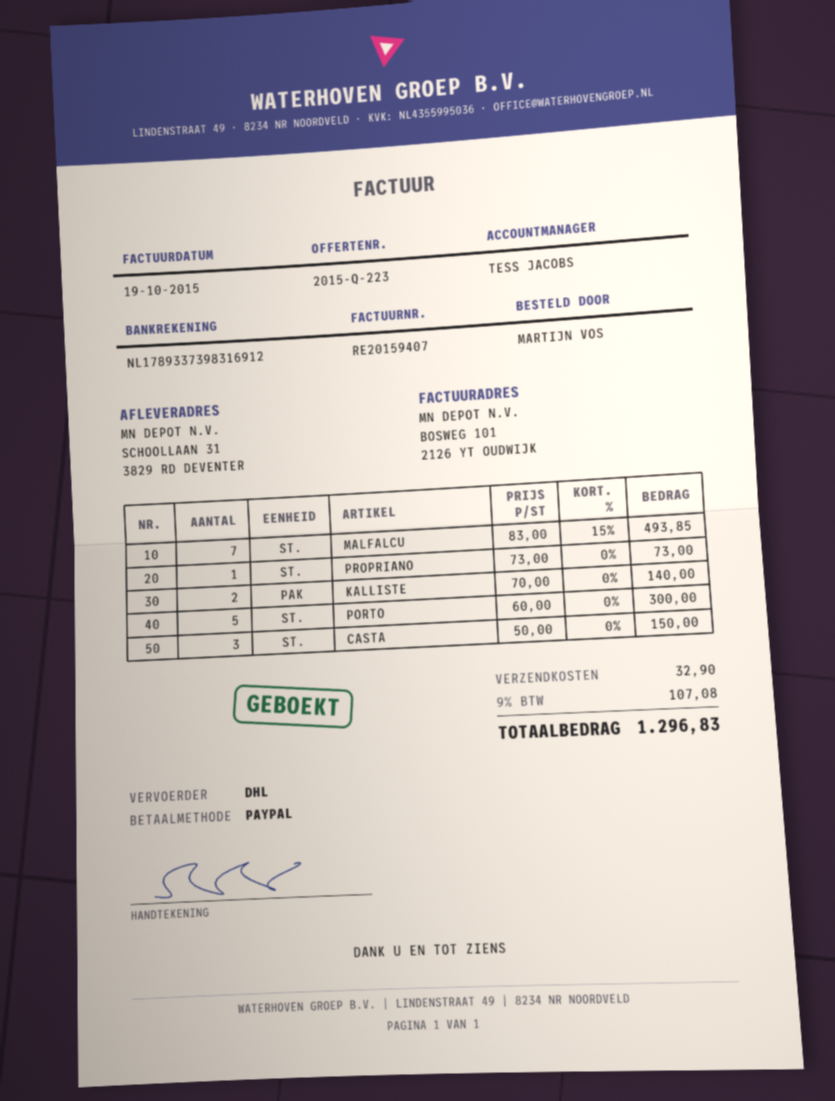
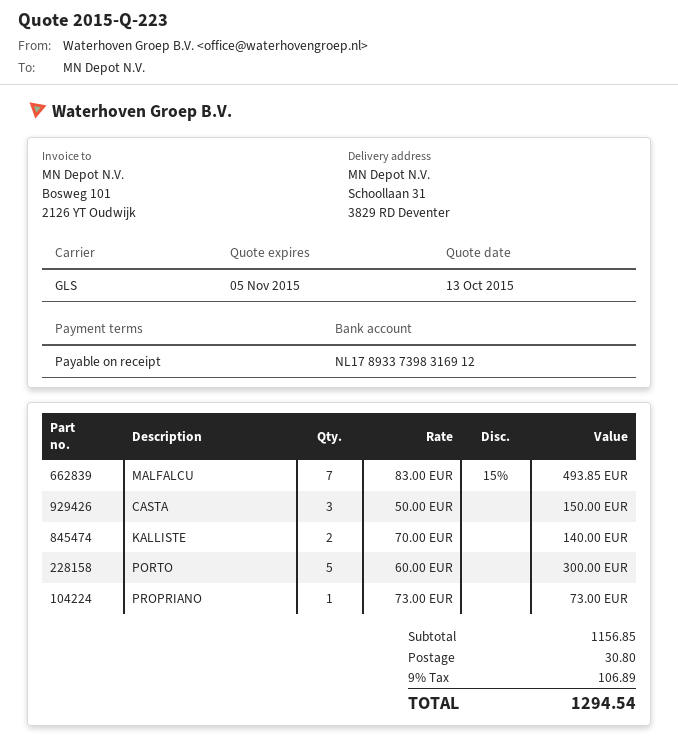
shipping method: DHL -> GLS
shipping: 32.90 -> 30.80
tax: 9% = 107.08 -> 9% = 106.89
total: 1296.83 -> 1294.54

